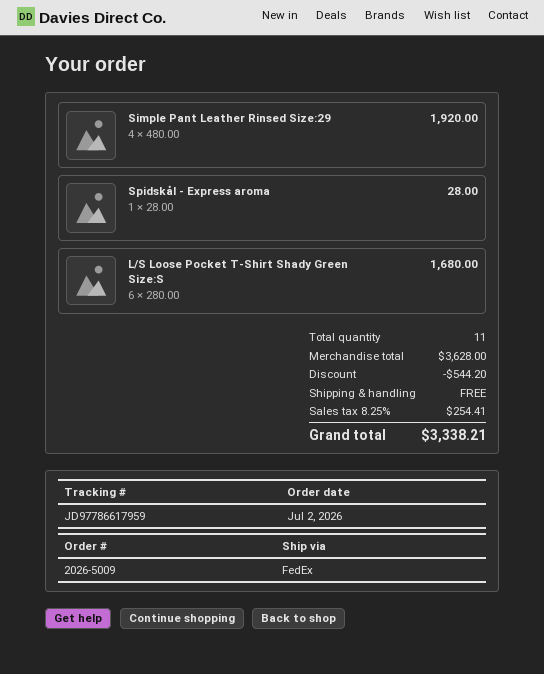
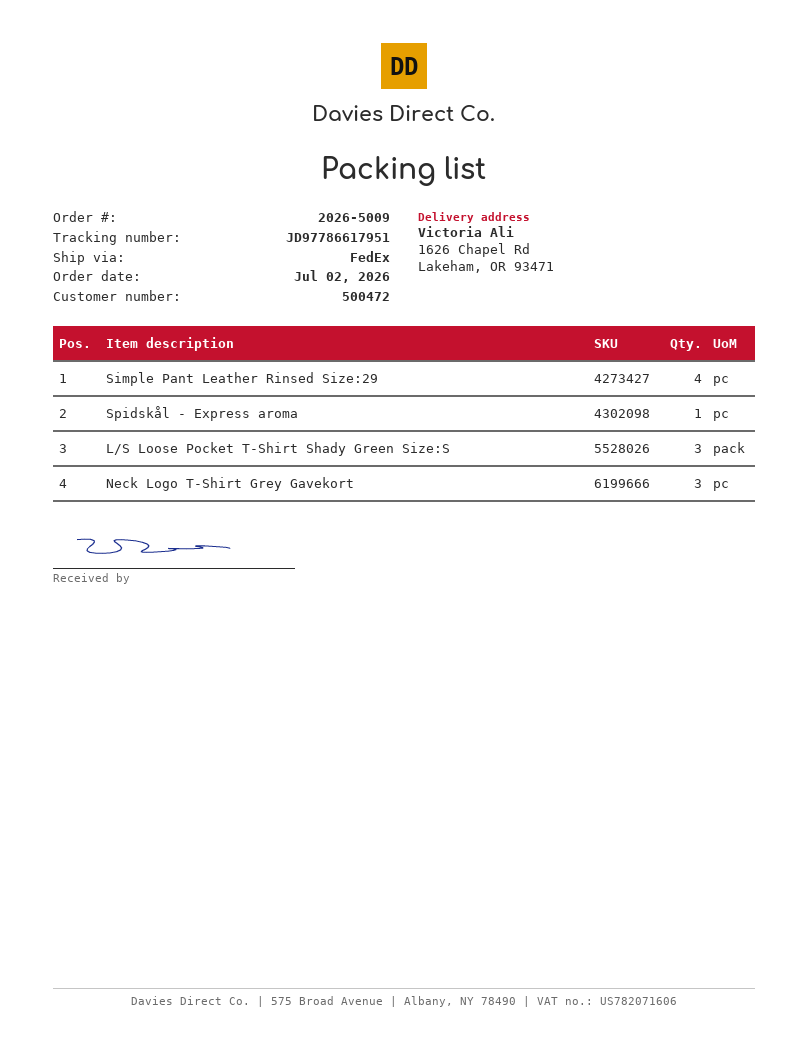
tracking number: JD97786617959 -> JD97786617951
L/S Loose Pocket T-Shirt Shady Green Size:S: 6 -> 3
Neck Logo T-Shirt Grey Gavekort: none -> 3

